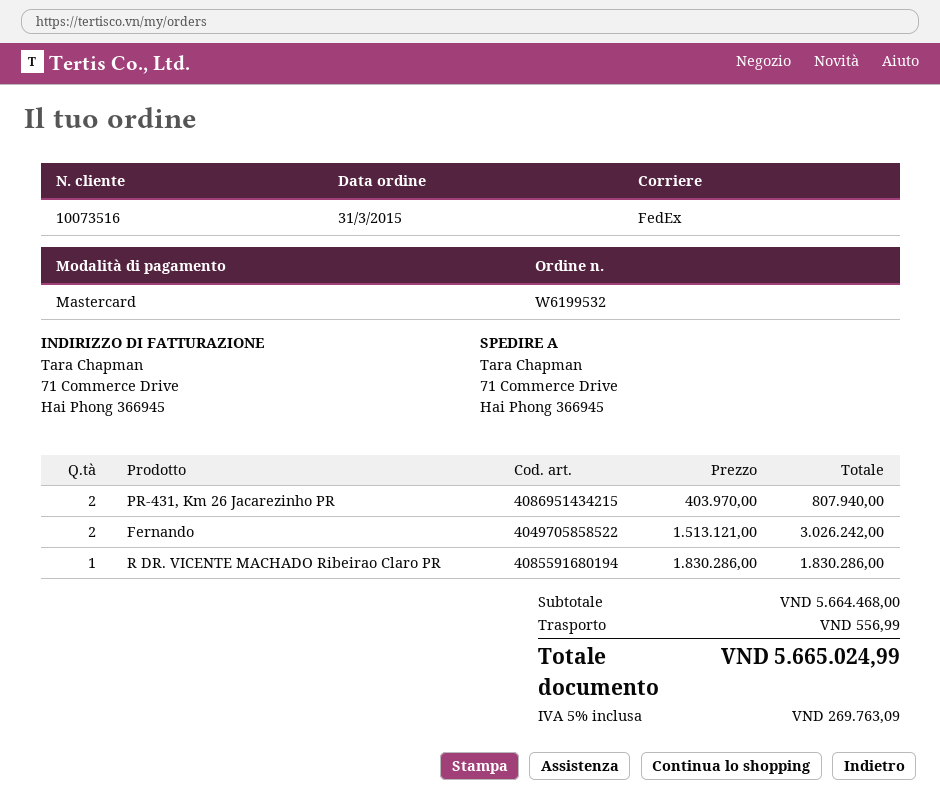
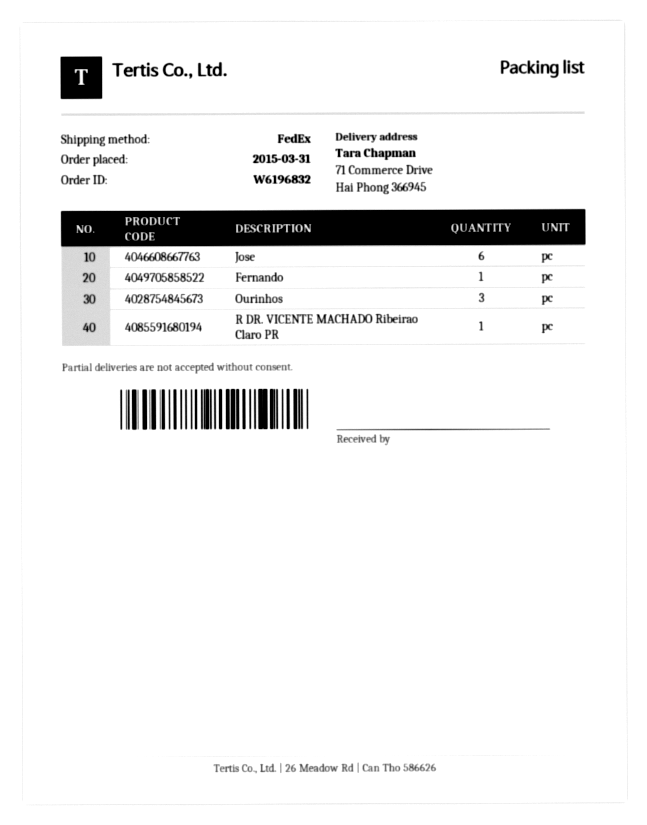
order number: W6199532 -> W6196832
PR-431, Km 26 Jacarezinho PR: 2 -> none
Fernando: 2 -> 1
Jose: none -> 6
Ourinhos: none -> 3

